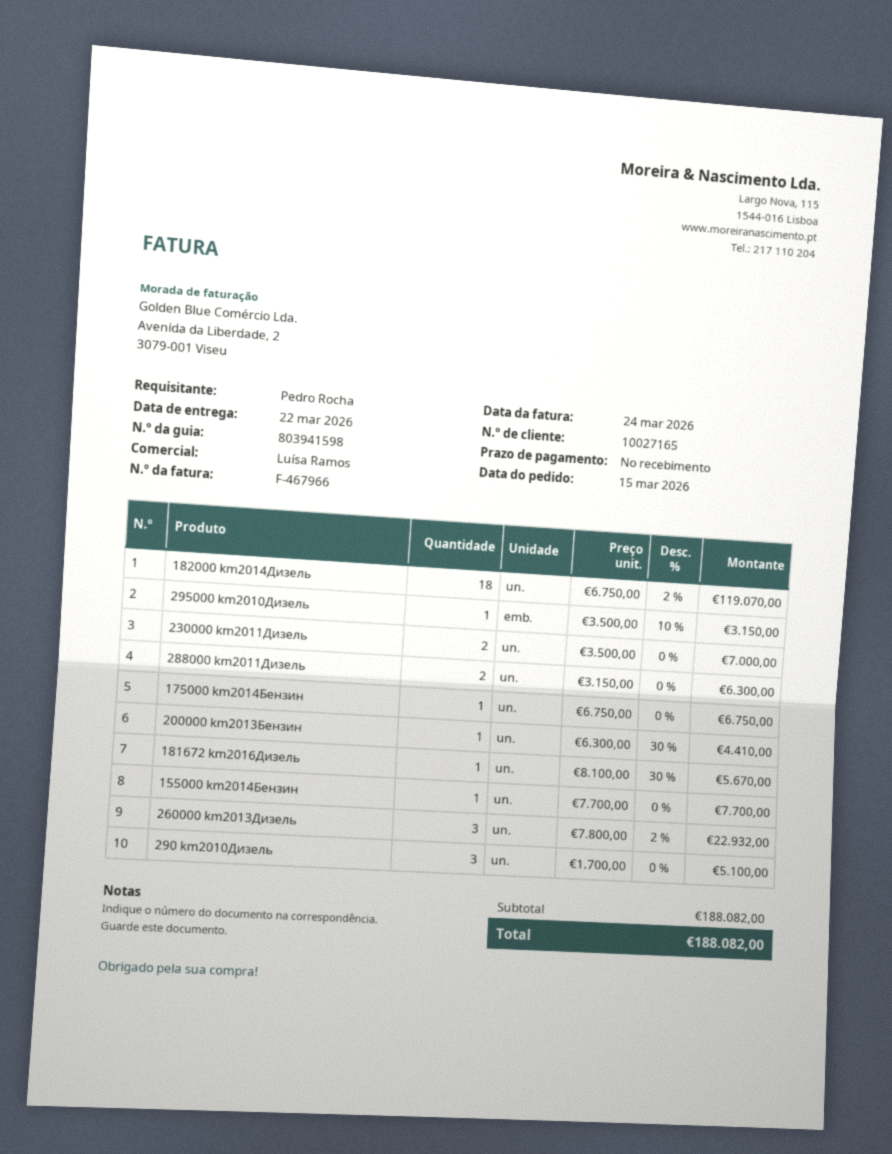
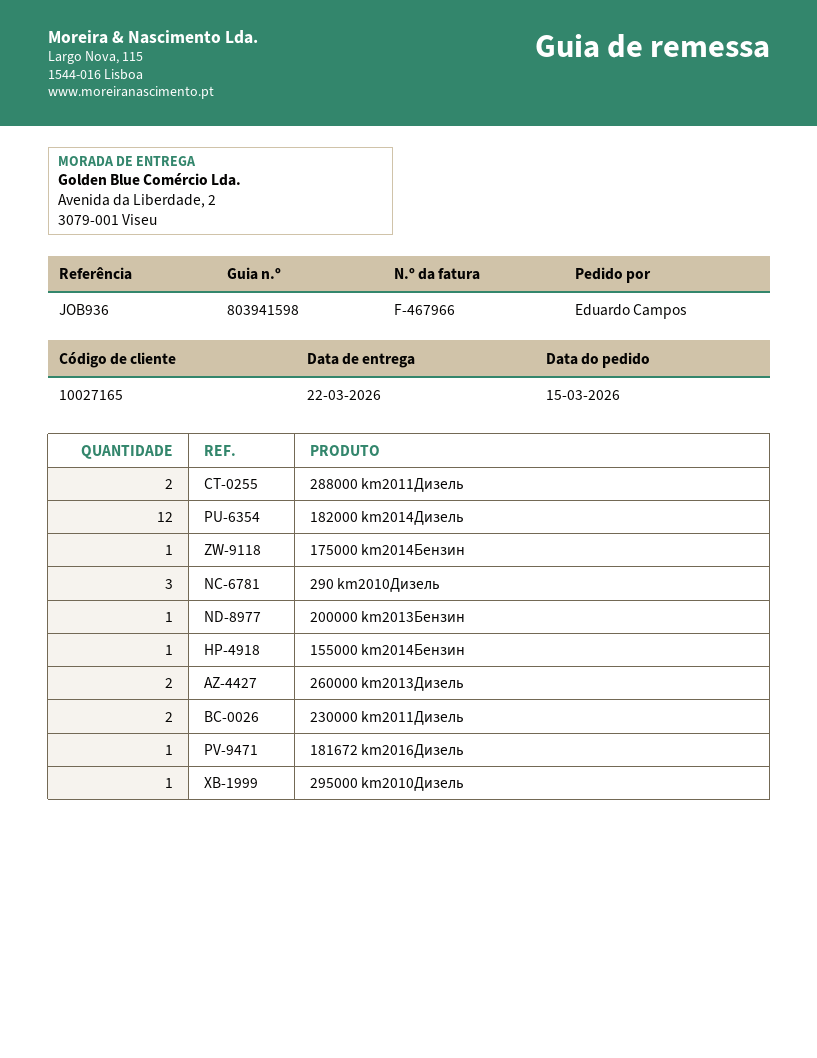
ordered by: Pedro Rocha -> Eduardo Campos
182000 km2014Дизель: 18 -> 12
260000 km2013Дизель: 3 -> 2

